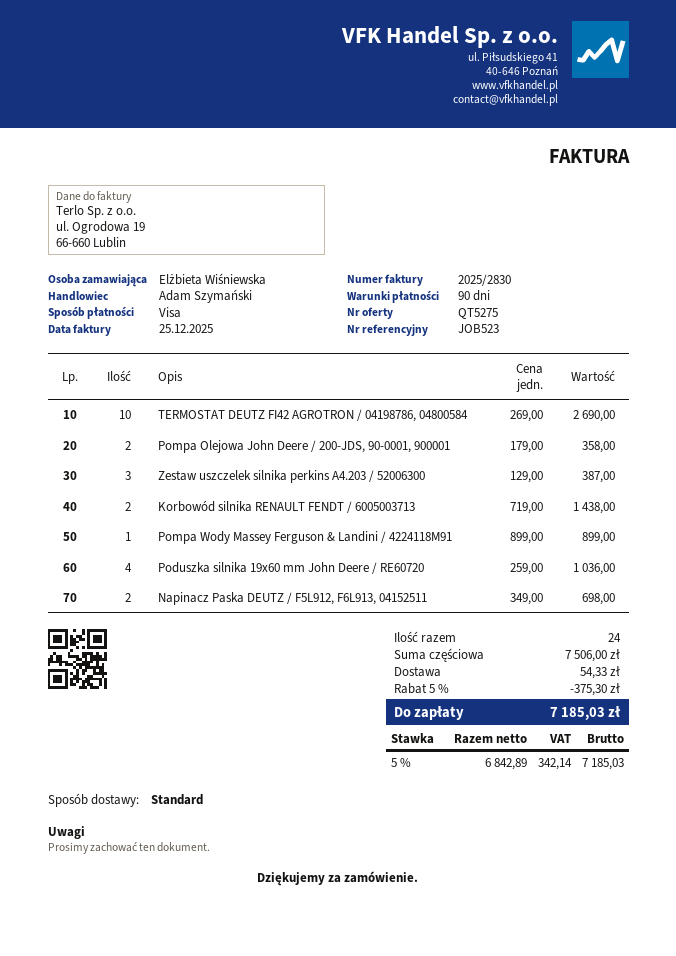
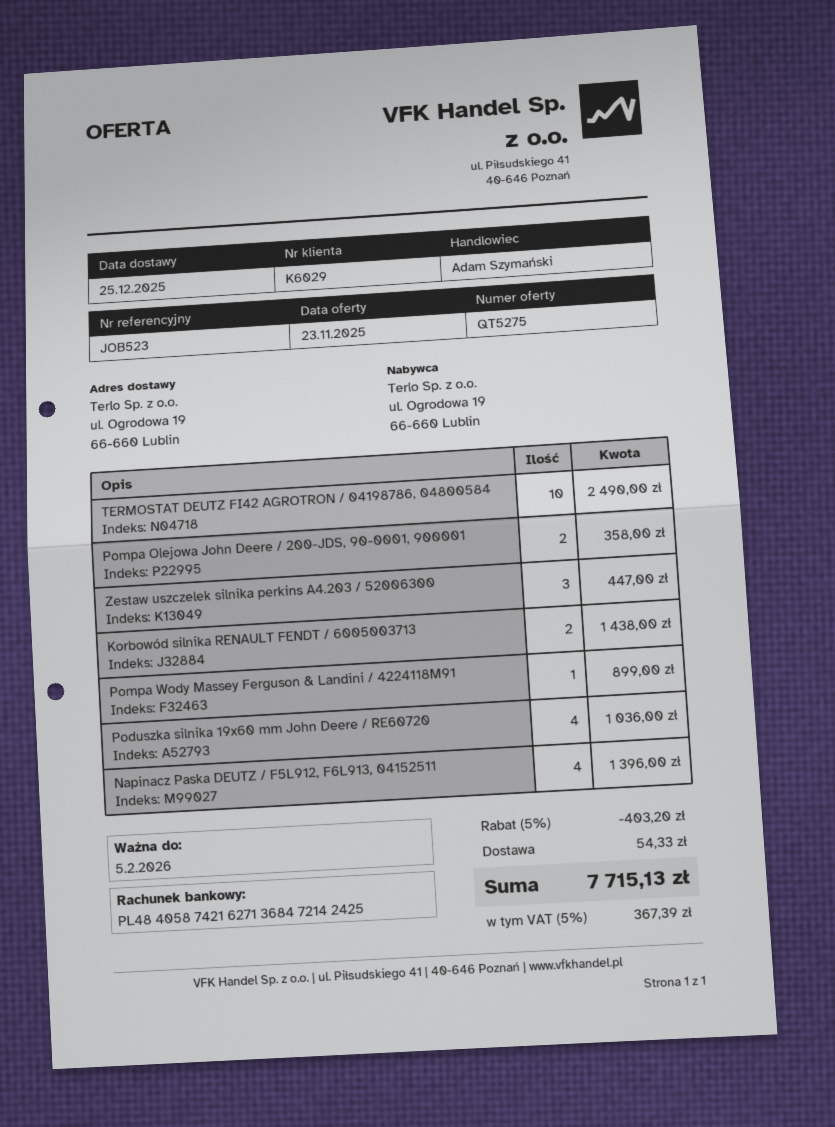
TERMOSTAT DEUTZ FI42 AGROTRON / 04198786, 04800584: 10 for 2690.00 -> 10 for 2490.00
Zestaw uszczelek silnika perkins A4.203 / 52006300: 3 for 387.00 -> 3 for 447.00
Napinacz Paska DEUTZ / F5L912, F6L913, 04152511: 2 for 698.00 -> 4 for 1396.00
discount: 5% = 375.30 -> 5% = 403.20
tax: 5% = 342.14 -> 5% = 367.39
total: 7185.03 -> 7715.13

